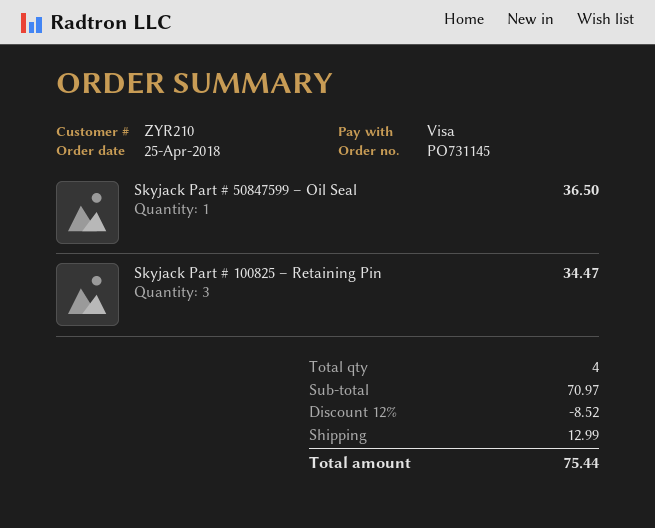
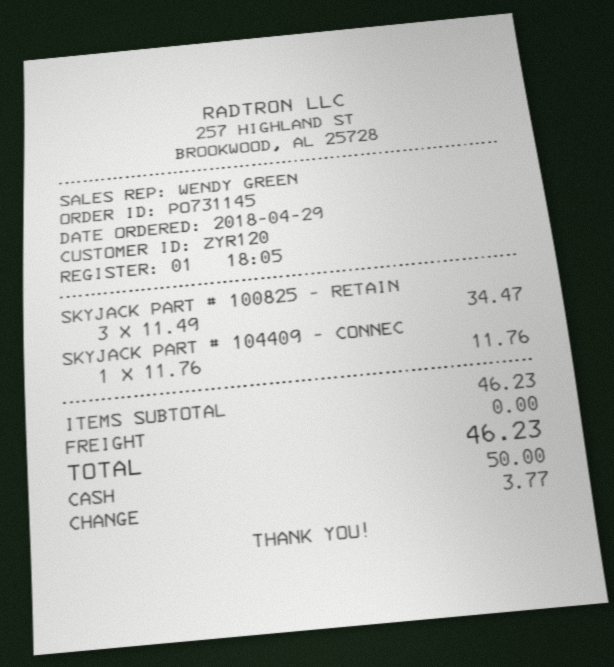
order date: 2018-04-25 -> 2018-04-29
customer number: ZYR210 -> ZYR120
payment method: Visa -> cash
Skyjack Part # 50847599 – Oil Seal: 1 for 36.50 -> none
SKYJACK PART # 104409 – CONNEC: none -> 1 for 11.76
subtotal: 70.97 -> 46.23
discount: 12% = 8.52 -> none
shipping: 12.99 -> 0.00
total: 75.44 -> 46.23

